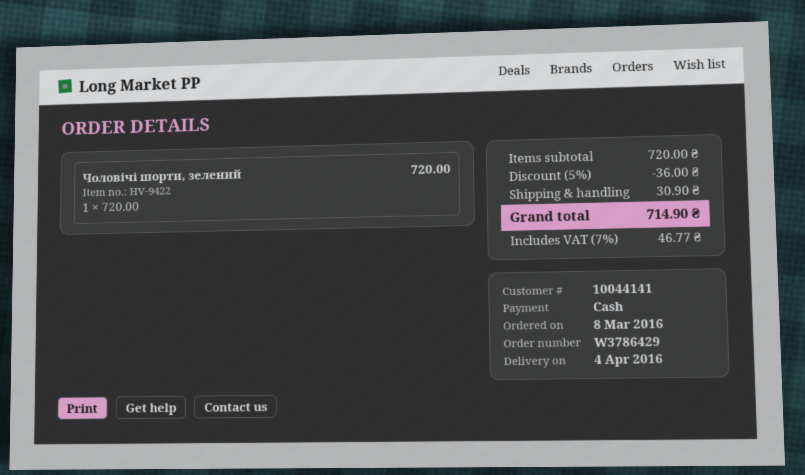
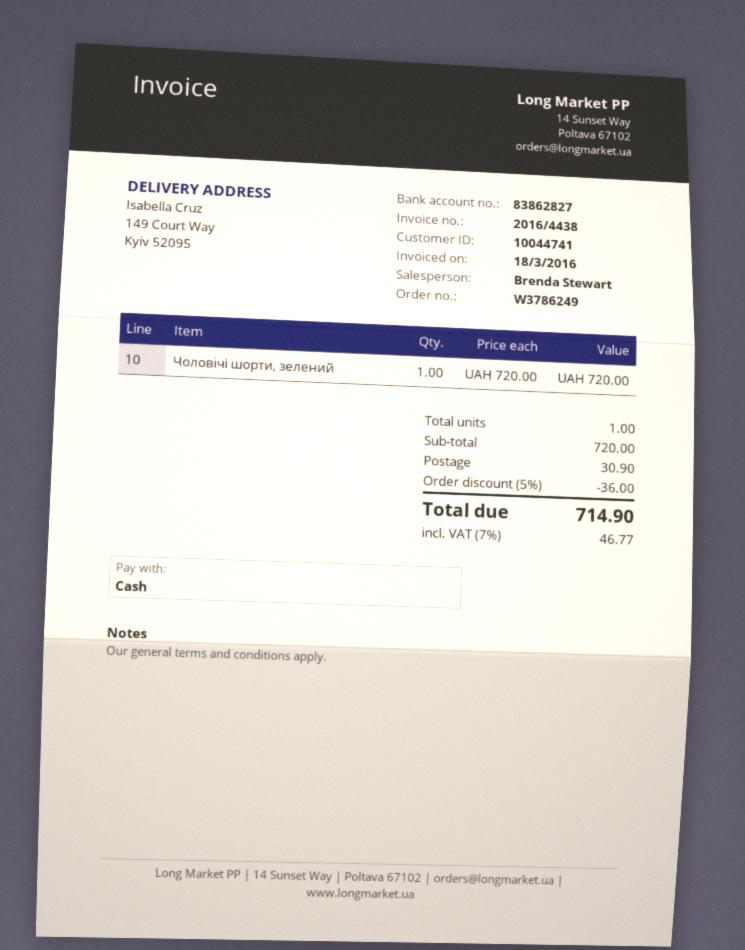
order number: W3786429 -> W3786249
customer number: 10044141 -> 10044741

